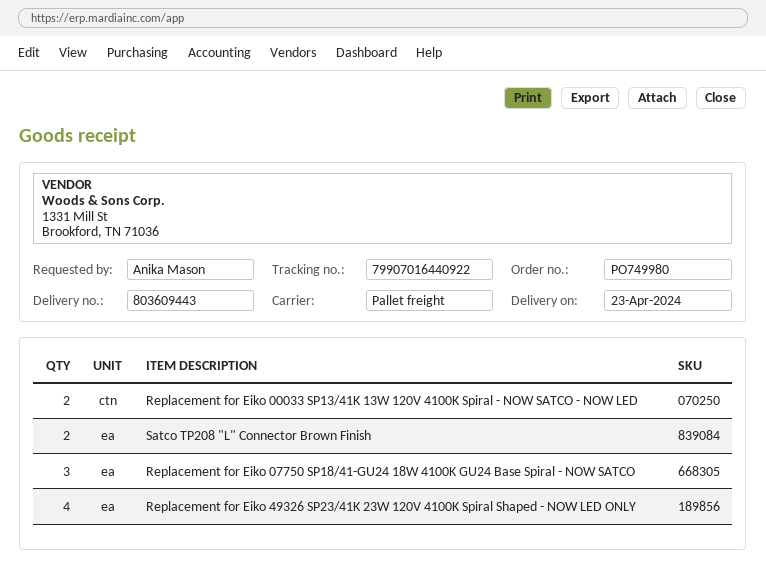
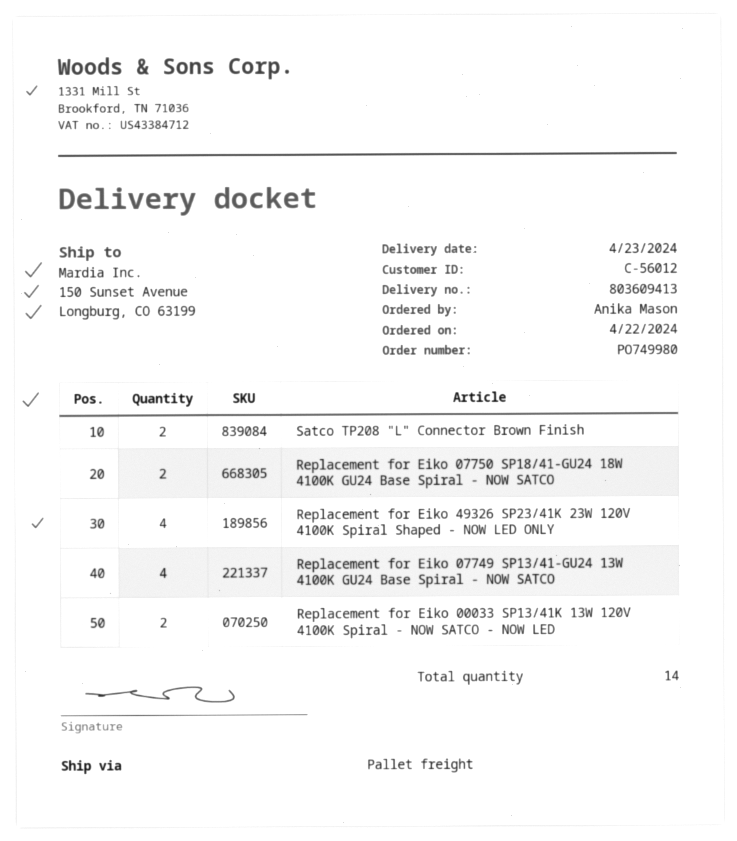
delivery note number: 803609443 -> 803609413
Replacement for Eiko 07750 SP18/41-GU24 18W 4100K GU24 Base Spiral - NOW SATCO: 3 -> 2
Replacement for Eiko 07749 SP13/41-GU24 13W 4100K GU24 Base Spiral - NOW SATCO: none -> 4

